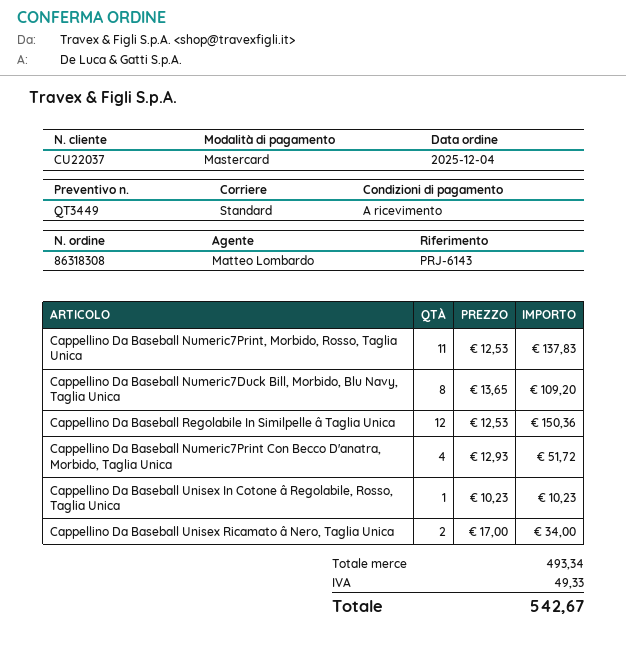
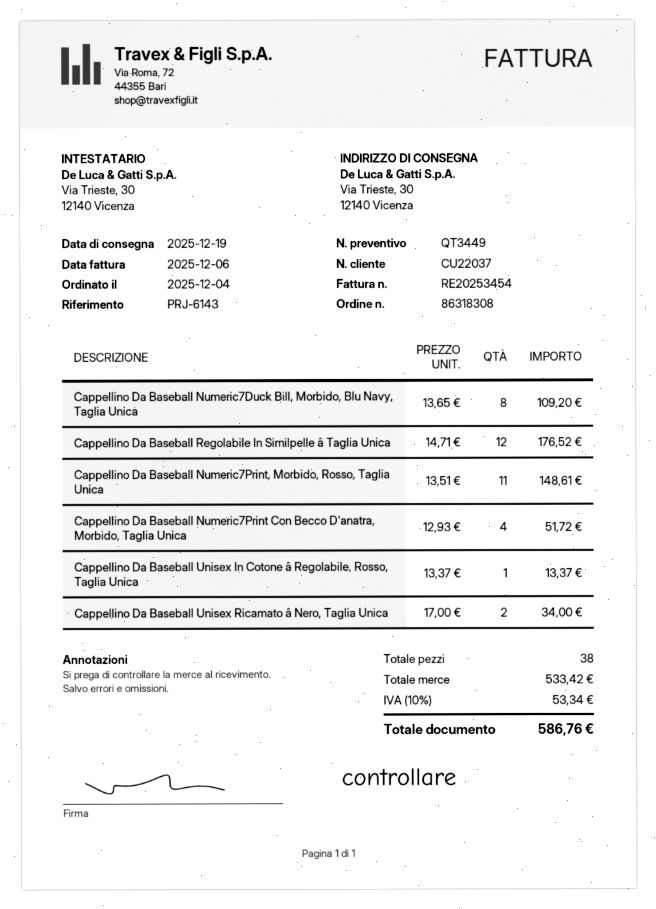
Cappellino Da Baseball Numeric7Print, Morbido, Rosso, Taglia Unica: 11 x 12.53 = 137.83 -> 11 x 13.51 = 148.61
Cappellino Da Baseball Regolabile In Similpelle â Taglia Unica: 12 x 12.53 = 150.36 -> 12 x 14.71 = 176.52
Cappellino Da Baseball Unisex In Cotone â Regolabile, Rosso, Taglia Unica: 1 x 10.23 = 10.23 -> 1 x 13.37 = 13.37
subtotal: 493.34 -> 533.42
tax: 49.33 -> 53.34
total: 542.67 -> 586.76

